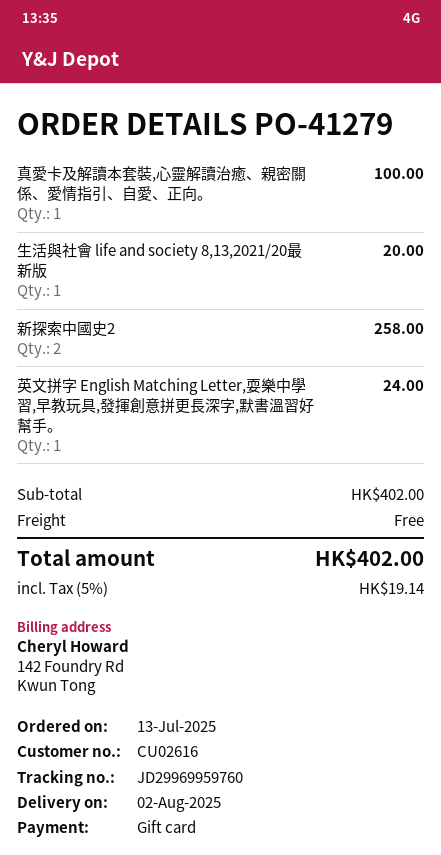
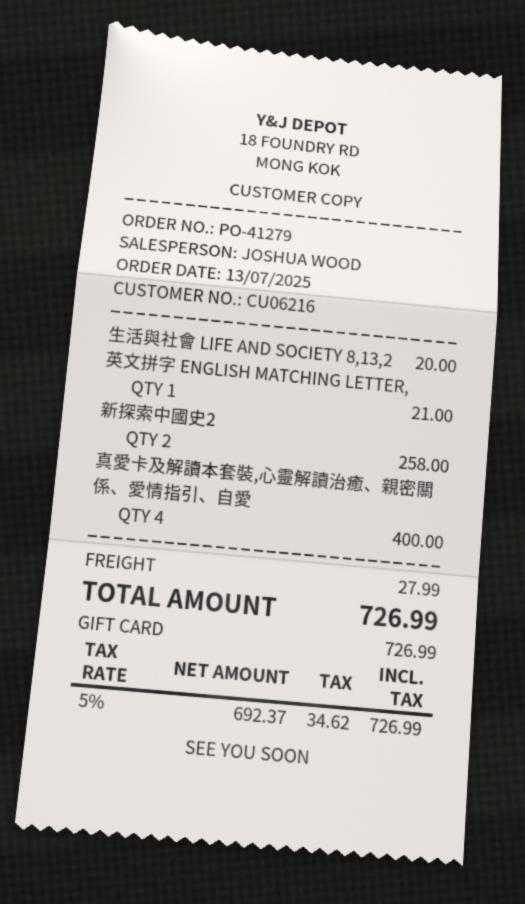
customer number: CU02616 -> CU06216
真愛卡及解讀本套裝,心靈解讀治癒、親密關係、愛情指引、自愛、正向。: 1 for 100.00 -> 4 for 400.00
英文拼字 English Matching Letter,耍樂中學習,早教玩具,發揮創意拼更長深字,默書溫習好幫手。: 1 for 24.00 -> 1 for 21.00
shipping: 0.00 -> 27.99
tax: 5% = 19.14 -> 5% = 34.62
total: 402.00 -> 726.99

